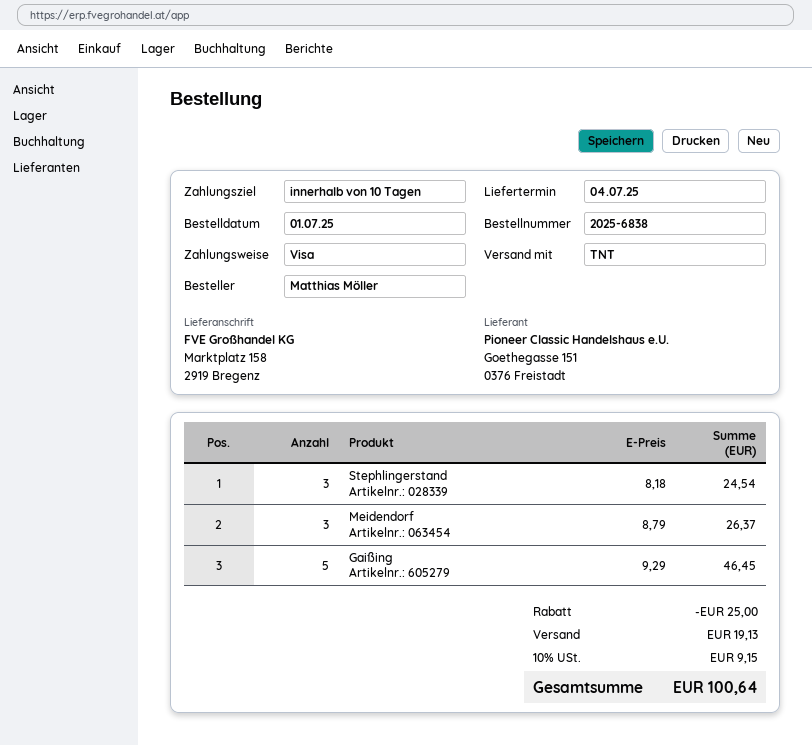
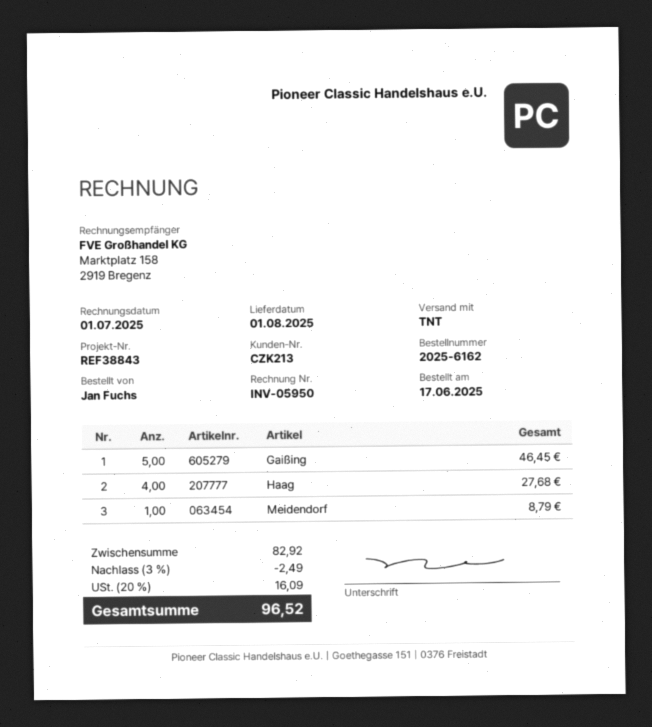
order number: 2025-6838 -> 2025-6162
order date: 2025-07-01 -> 2025-06-17
delivery date: 2025-07-04 -> 2025-08-01
ordered by: Matthias Möller -> Jan Fuchs
Stephlingerstand: 3 for 24.54 -> none
Meidendorf: 3 for 26.37 -> 1 for 8.79
Haag: none -> 4 for 27.68
discount: 25.00 -> 2.49
shipping: 19.13 -> none
tax: 10% = 9.15 -> 20% = 16.09
total: 100.64 -> 96.52

